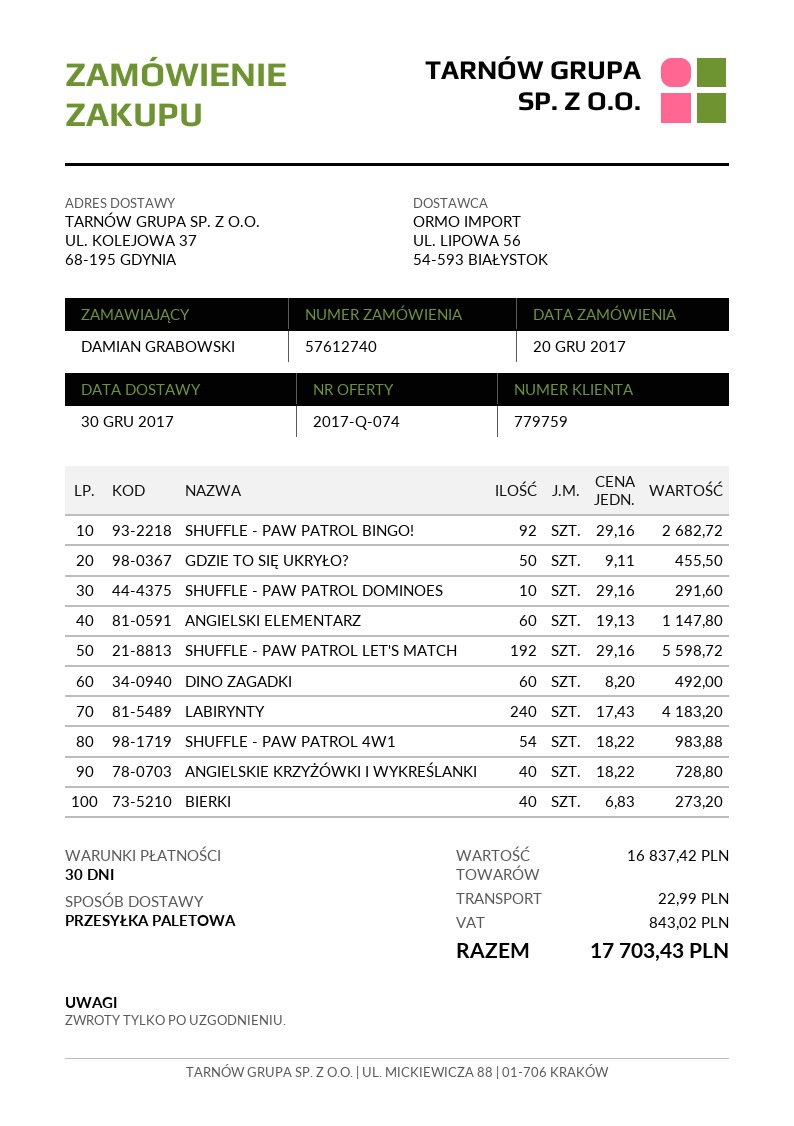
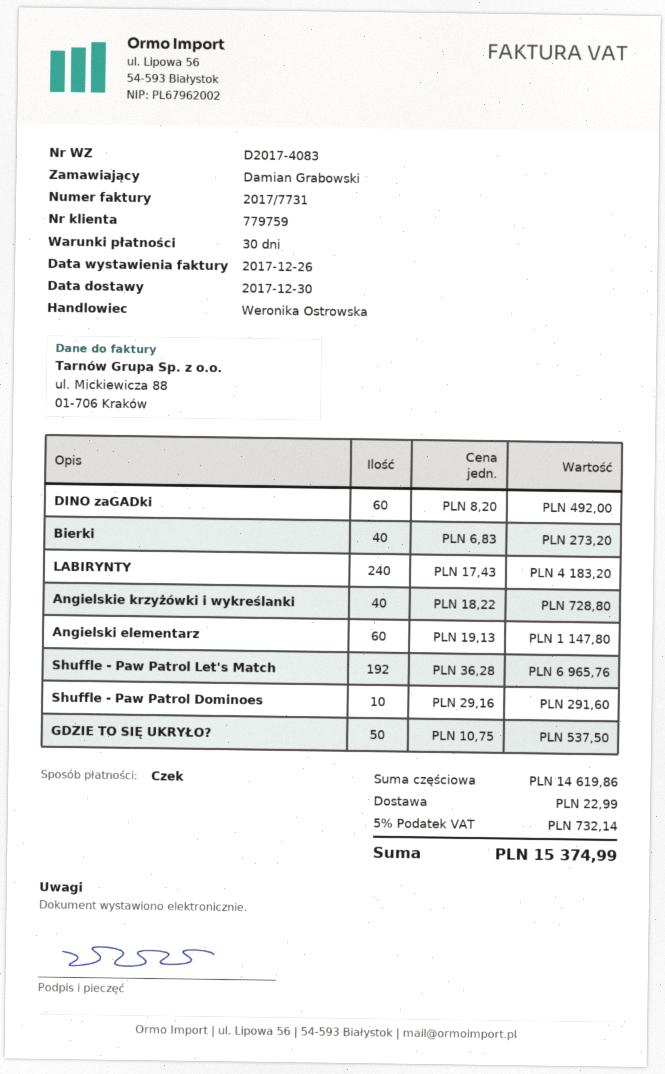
SHUFFLE - PAW PATROL BINGO!: 92 x 29.16 = 2682.72 -> none
GDZIE TO SIĘ UKRYŁO?: 50 x 9.11 = 455.50 -> 50 x 10.75 = 537.50
SHUFFLE - PAW PATROL LET'S MATCH: 192 x 29.16 = 5598.72 -> 192 x 36.28 = 6965.76
SHUFFLE - PAW PATROL 4W1: 54 x 18.22 = 983.88 -> none
subtotal: 16837.42 -> 14619.86
tax: 843.02 -> 732.14
total: 17703.43 -> 15374.99

